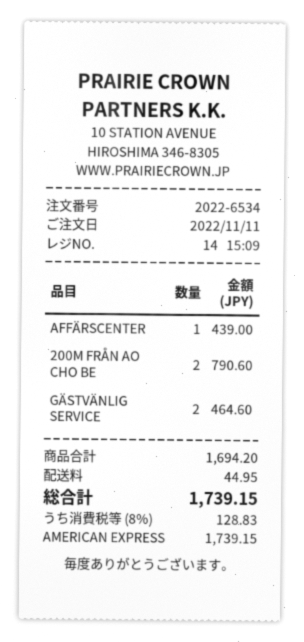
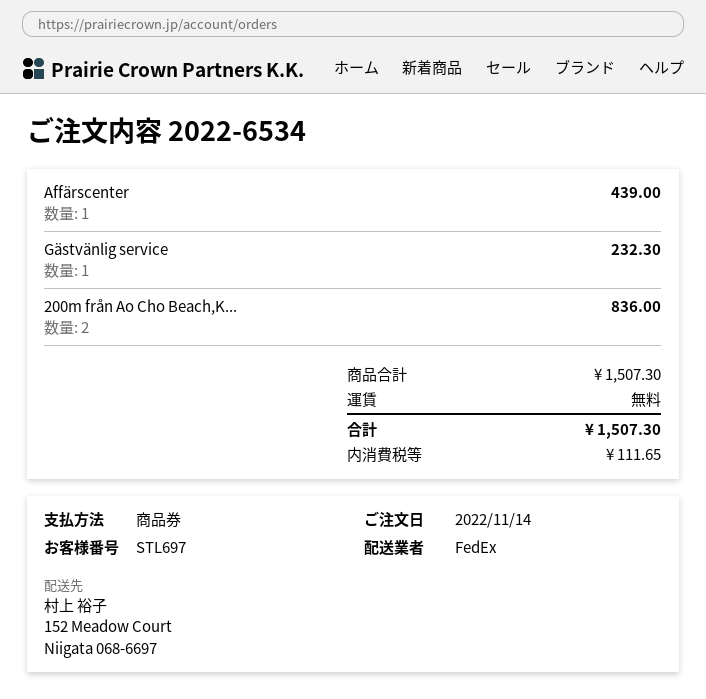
order date: 2022-11-11 -> 2022-11-14
payment method: American Express -> gift card
200M FRÅN AO CHO BE: 2 for 790.60 -> 2 for 836.00
GÄSTVÄNLIG SERVICE: 2 for 464.60 -> 1 for 232.30
subtotal: 1694.20 -> 1507.30
shipping: 44.95 -> 0.00
tax: 128.83 -> 111.65
total: 1739.15 -> 1507.30

